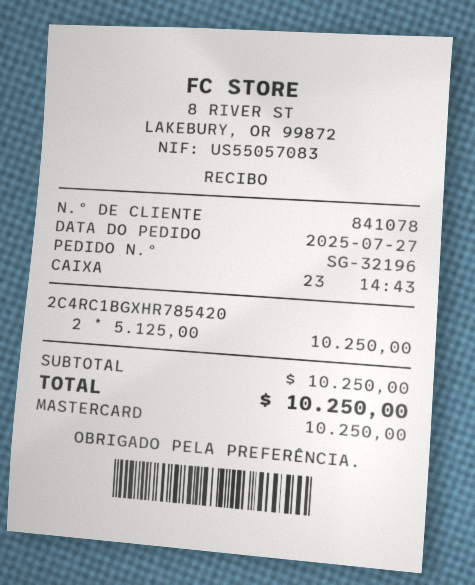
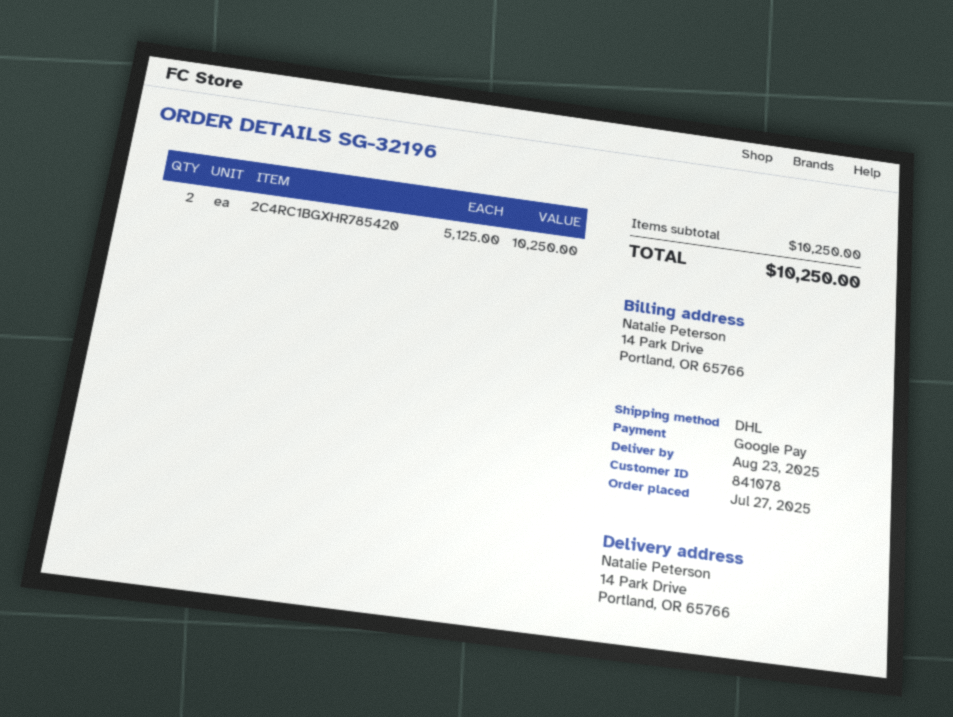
payment method: Mastercard -> Google Pay

